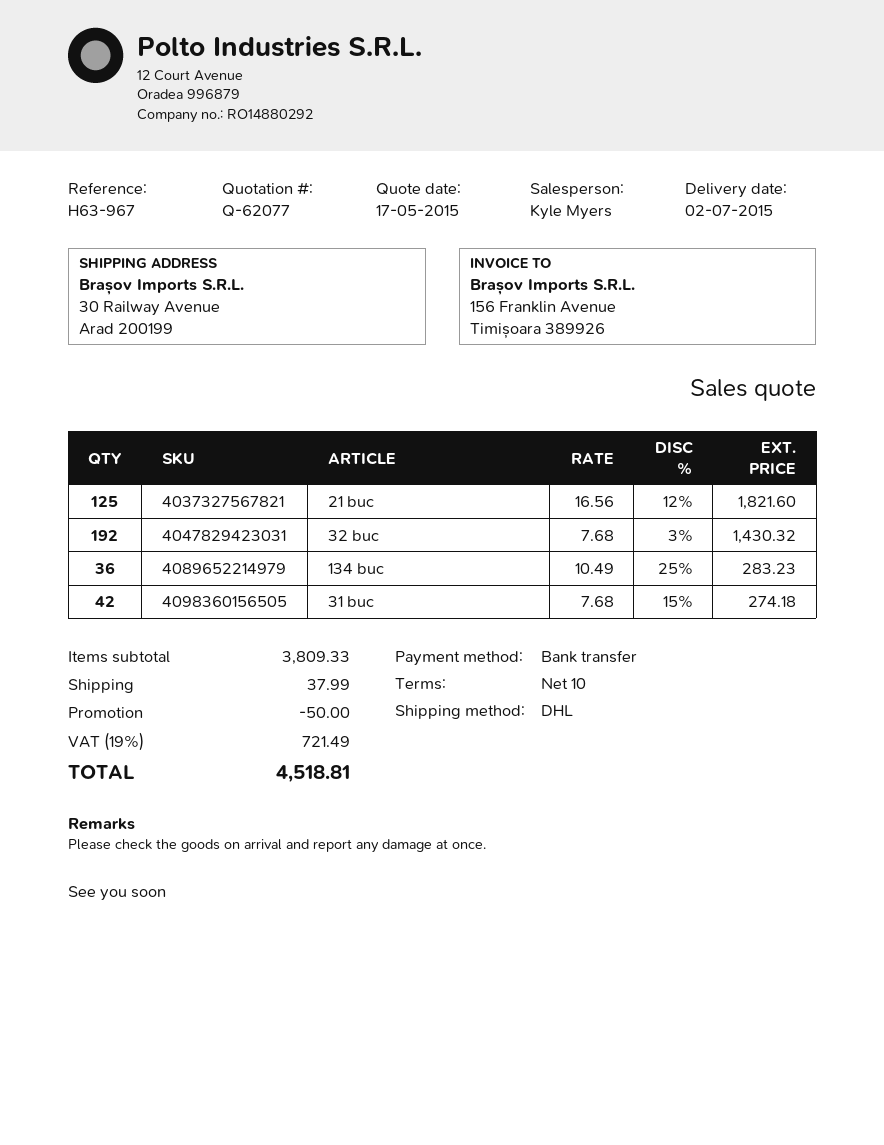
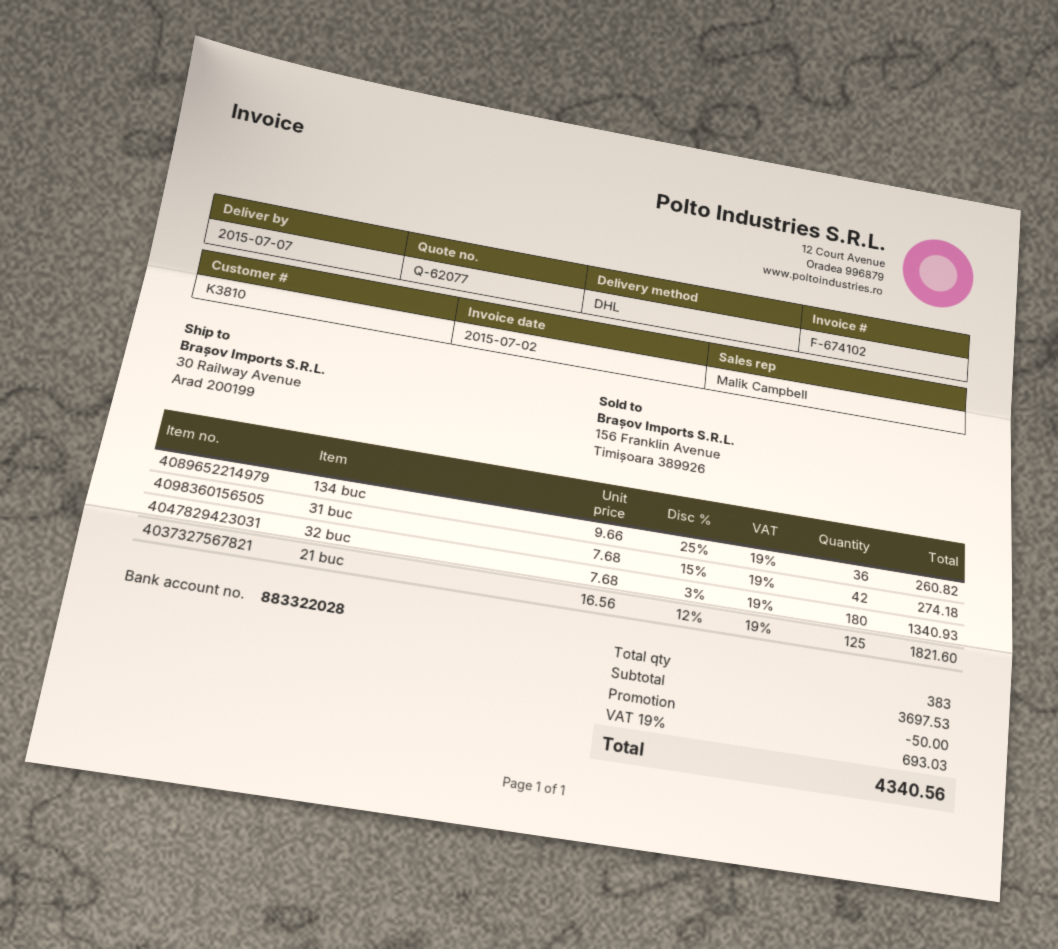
delivery date: 2015-07-02 -> 2015-07-07
sales rep: Kyle Myers -> Malik Campbell
32 buc: 192 x 7.68 - 3% = 1430.32 -> 180 x 7.68 - 3% = 1340.93
134 buc: 36 x 10.49 - 25% = 283.23 -> 36 x 9.66 - 25% = 260.82
subtotal: 3809.33 -> 3697.53
shipping: 37.99 -> none
tax: 19% = 721.49 -> 19% = 693.03
total: 4518.81 -> 4340.56

